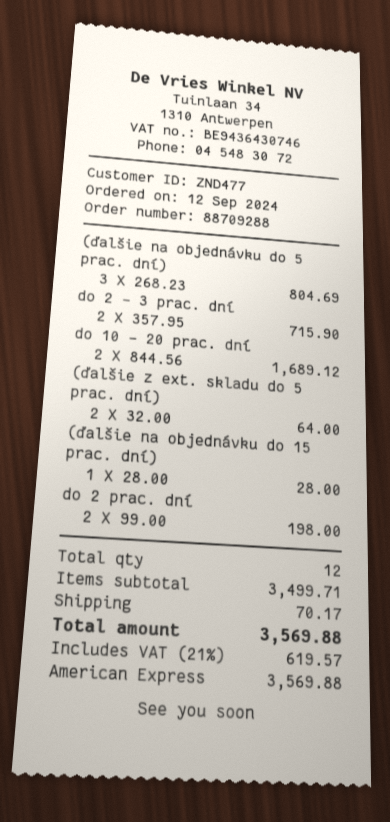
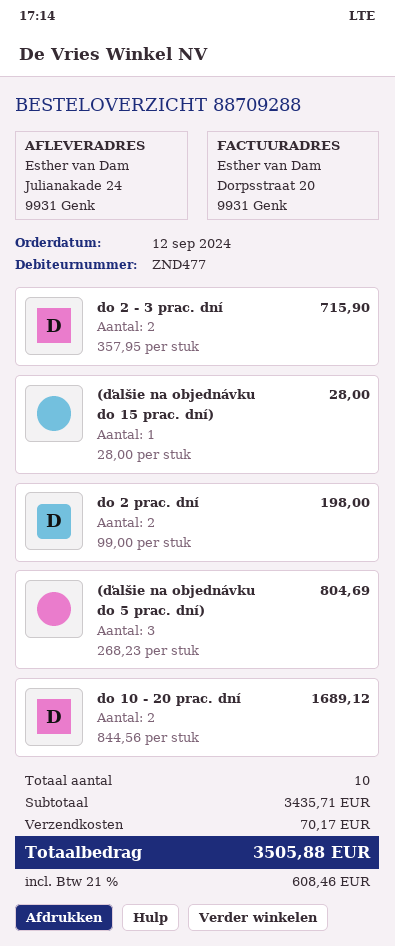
(ďalšie z ext. skladu do 5 prac. dní): 2 x 32.00 = 64.00 -> none
total quantity: 12 -> 10
subtotal: 3499.71 -> 3435.71
tax: 21% = 619.57 -> 21% = 608.46
total: 3569.88 -> 3505.88

